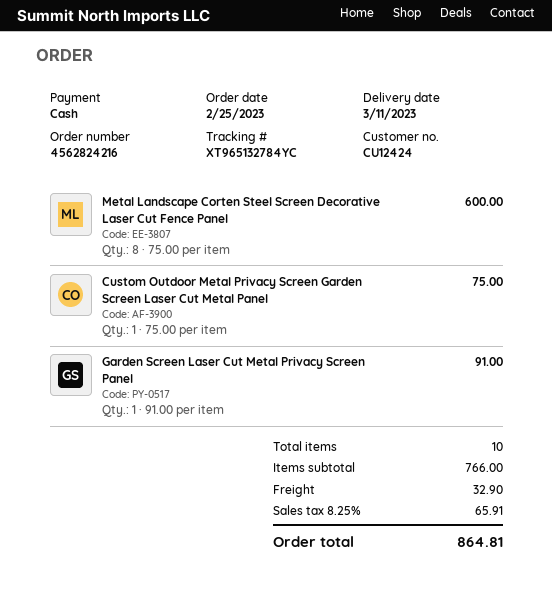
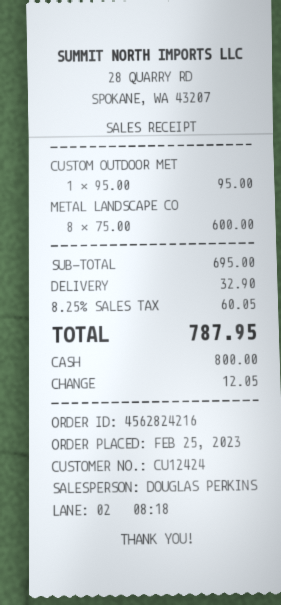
Custom Outdoor Metal Privacy Screen Garden Screen Laser Cut Metal Panel: 1 x 75.00 = 75.00 -> 1 x 95.00 = 95.00
Garden Screen Laser Cut Metal Privacy Screen Panel: 1 x 91.00 = 91.00 -> none
subtotal: 766.00 -> 695.00
tax: 8.25% = 65.91 -> 8.25% = 60.05
total: 864.81 -> 787.95

